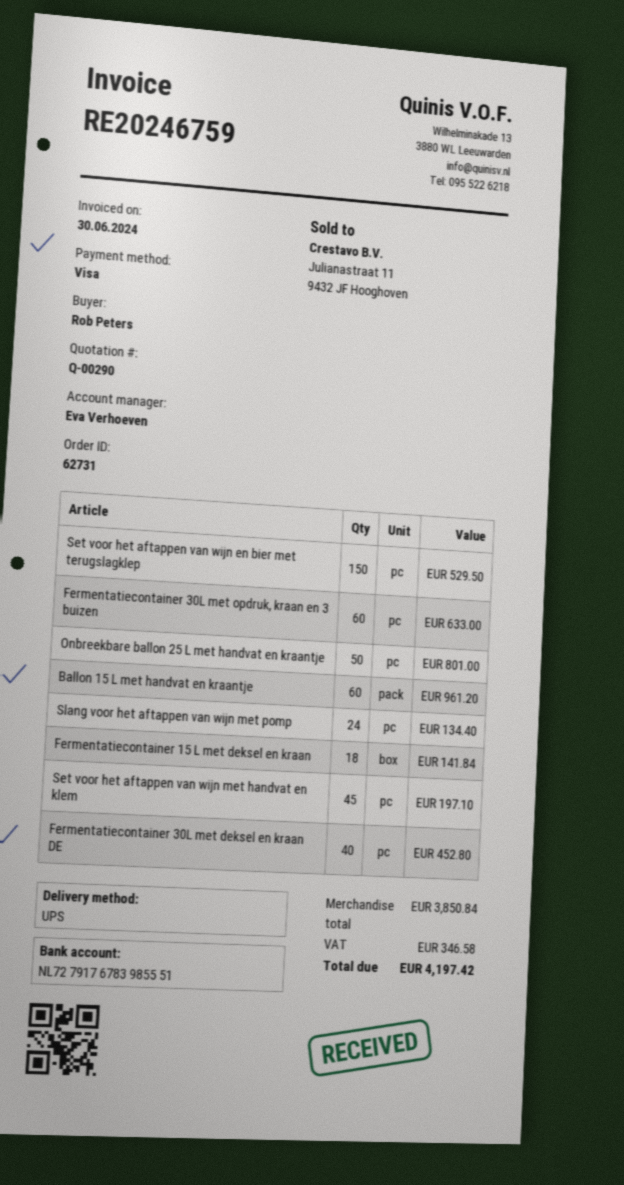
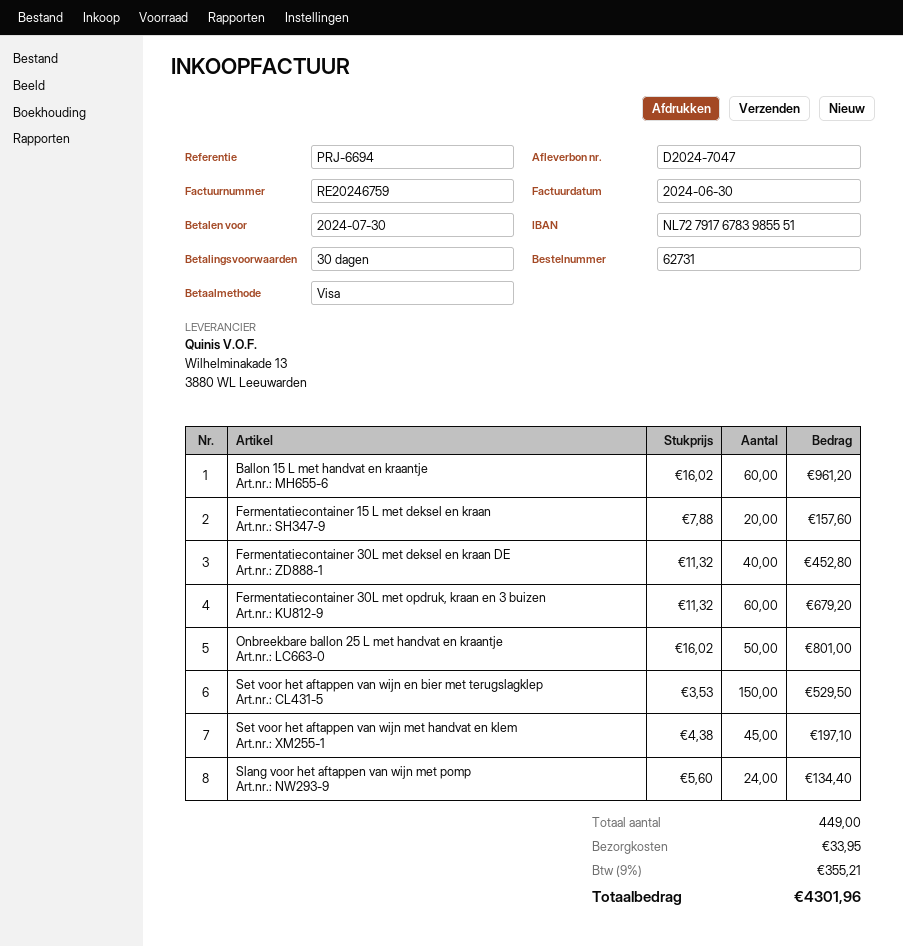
Fermentatiecontainer 30L met opdruk, kraan en 3 buizen: 60 for 633.00 -> 60 for 679.20
Fermentatiecontainer 15 L met deksel en kraan: 18 for 141.84 -> 20 for 157.60
shipping: none -> 33.95
tax: 346.58 -> 355.21
total: 4197.42 -> 4301.96

